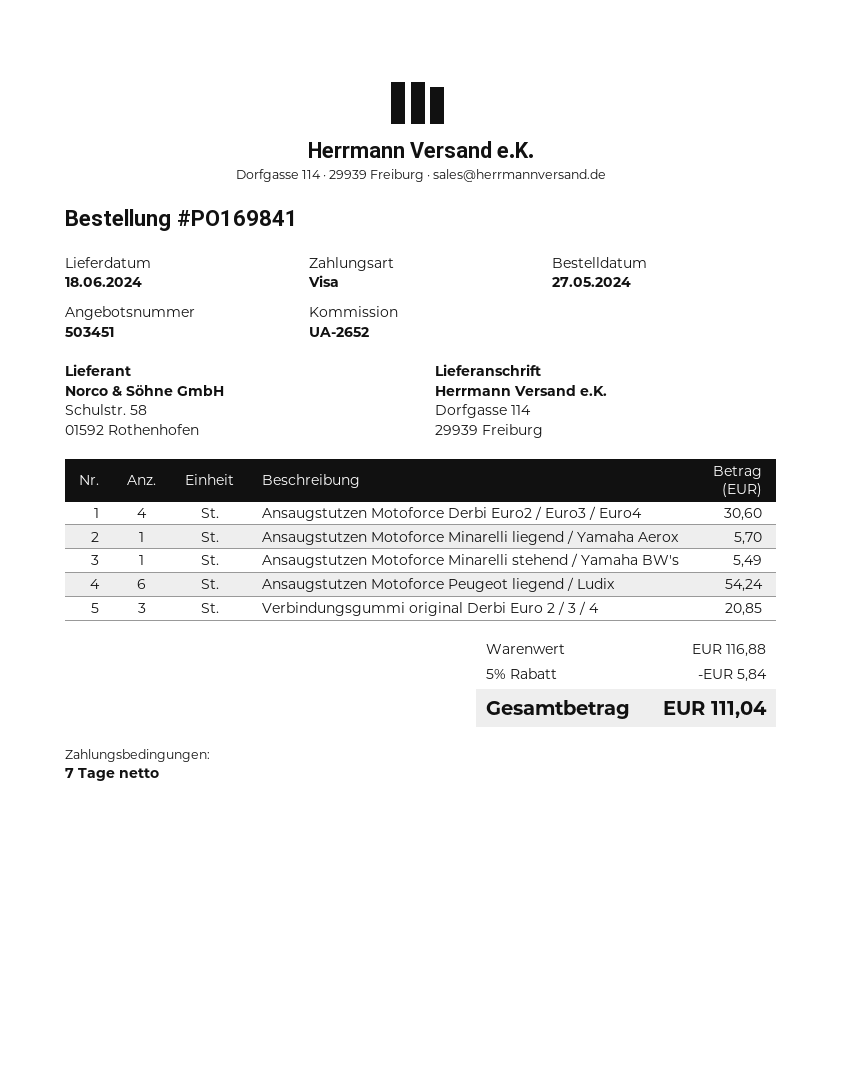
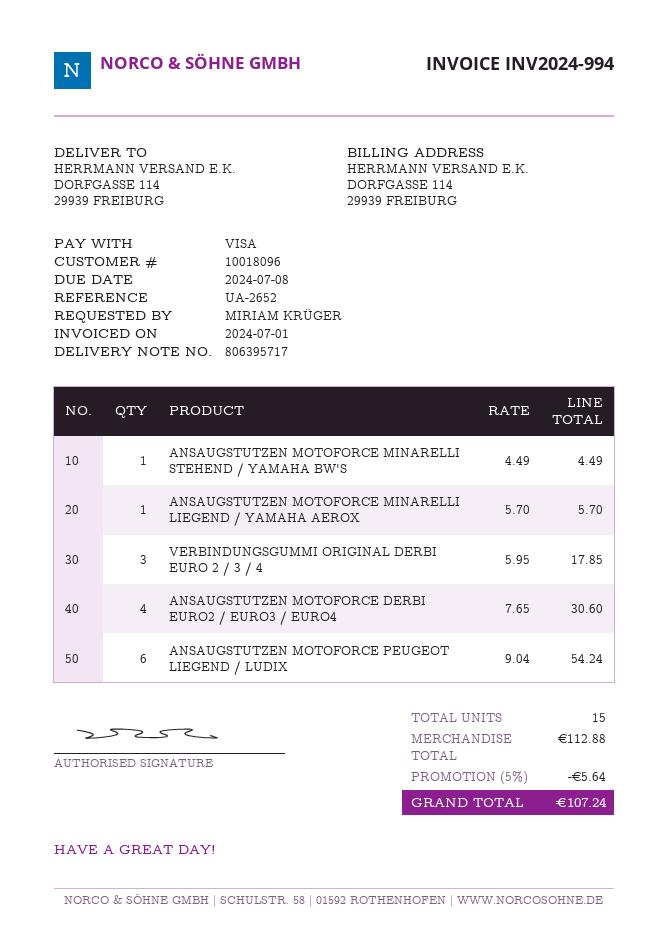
Ansaugstutzen Motoforce Minarelli stehend / Yamaha BW's: 1 for 5.49 -> 1 for 4.49
Verbindungsgummi original Derbi Euro 2 / 3 / 4: 3 for 20.85 -> 3 for 17.85
subtotal: 116.88 -> 112.88
discount: 5% = 5.84 -> 5% = 5.64
total: 111.04 -> 107.24

